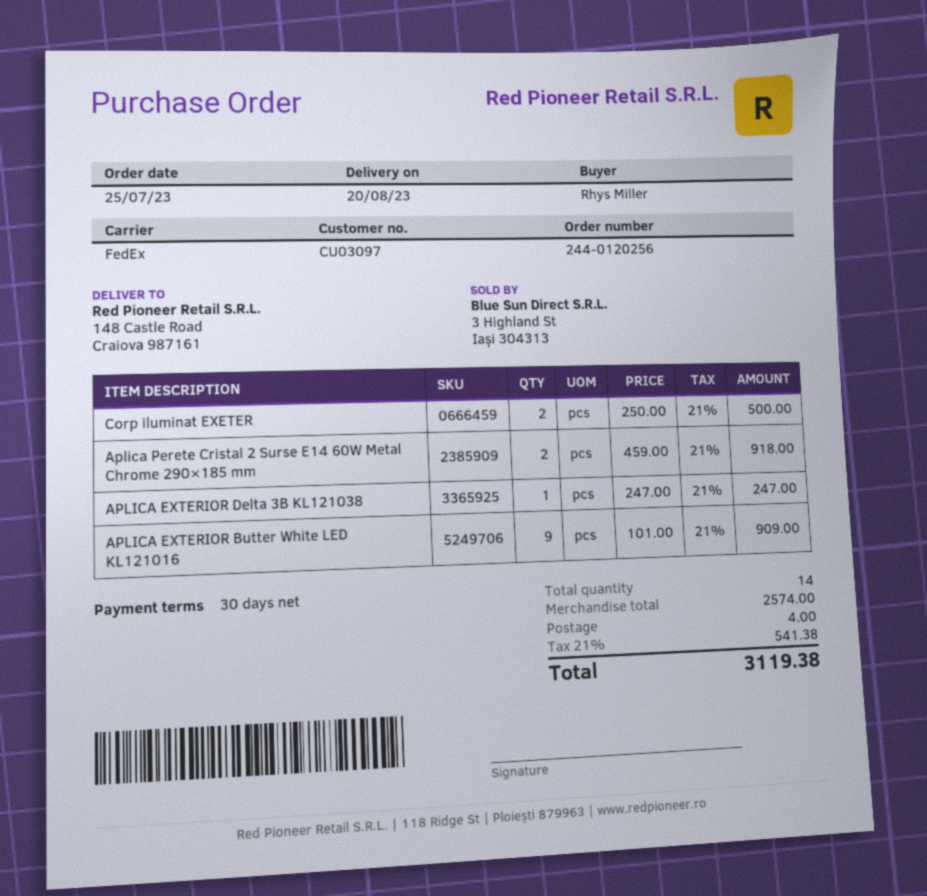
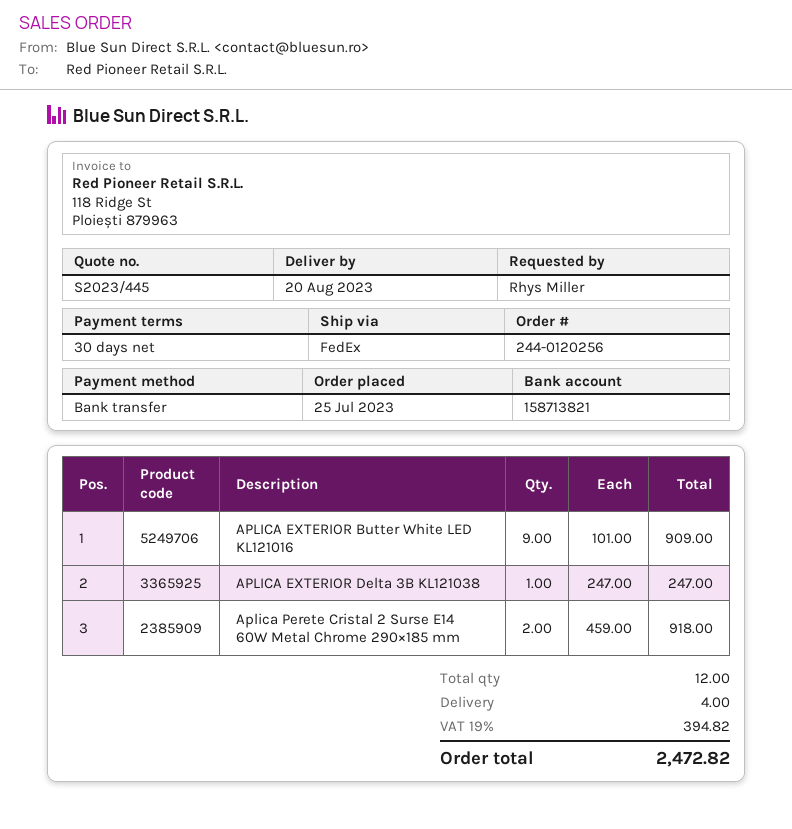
Corp iluminat EXETER: 2 x 250.00 = 500.00 -> none
total quantity: 14 -> 12
tax: 21% = 541.38 -> 19% = 394.82
total: 3119.38 -> 2472.82

